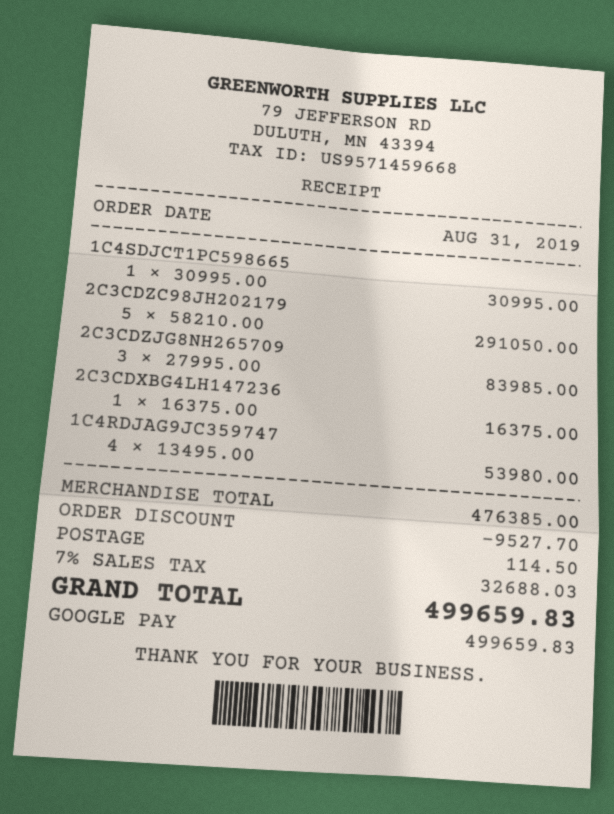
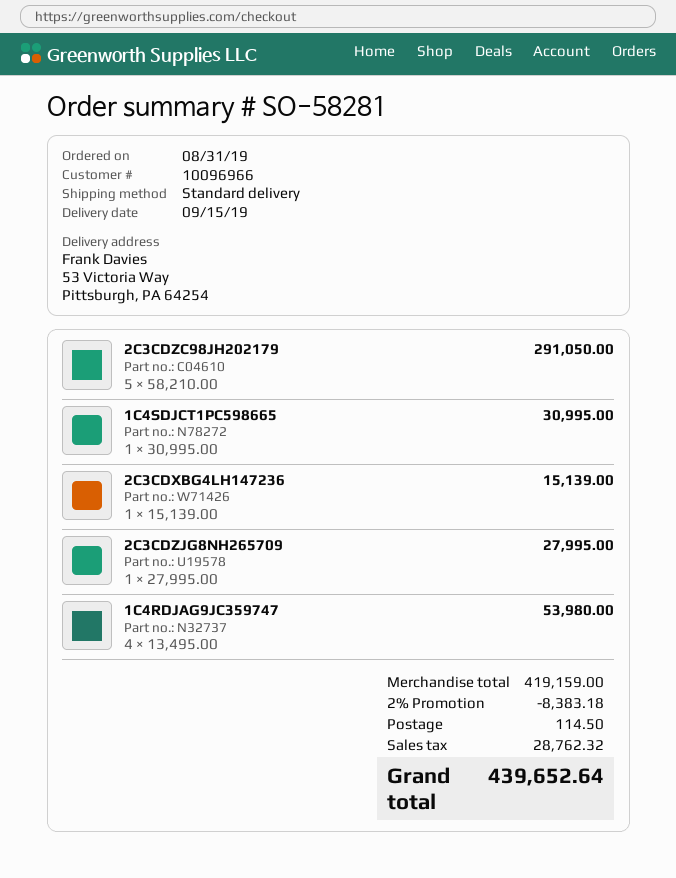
2C3CDZJG8NH265709: 3 x 27995.00 = 83985.00 -> 1 x 27995.00 = 27995.00
2C3CDXBG4LH147236: 1 x 16375.00 = 16375.00 -> 1 x 15139.00 = 15139.00
subtotal: 476385.00 -> 419159.00
discount: 9527.70 -> 8383.18
tax: 32688.03 -> 28762.32
total: 499659.83 -> 439652.64

